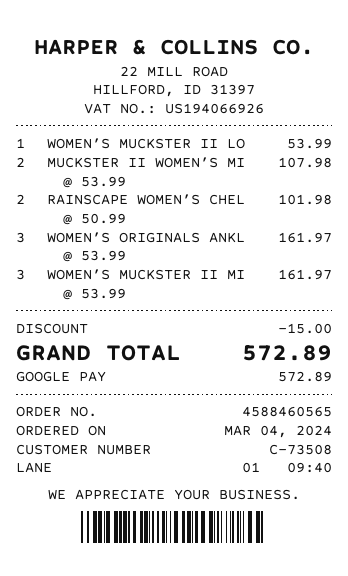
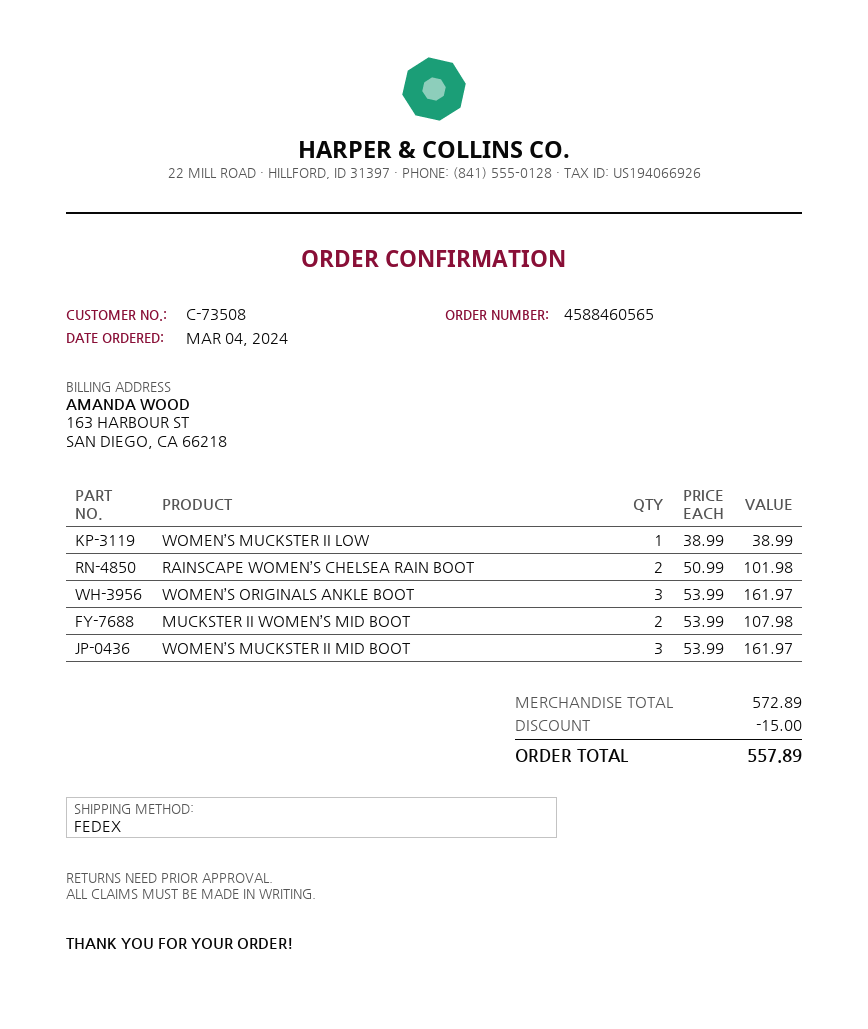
WOMEN’S MUCKSTER II LO: 1 x 53.99 = 53.99 -> 1 x 38.99 = 38.99
total: 572.89 -> 557.89

